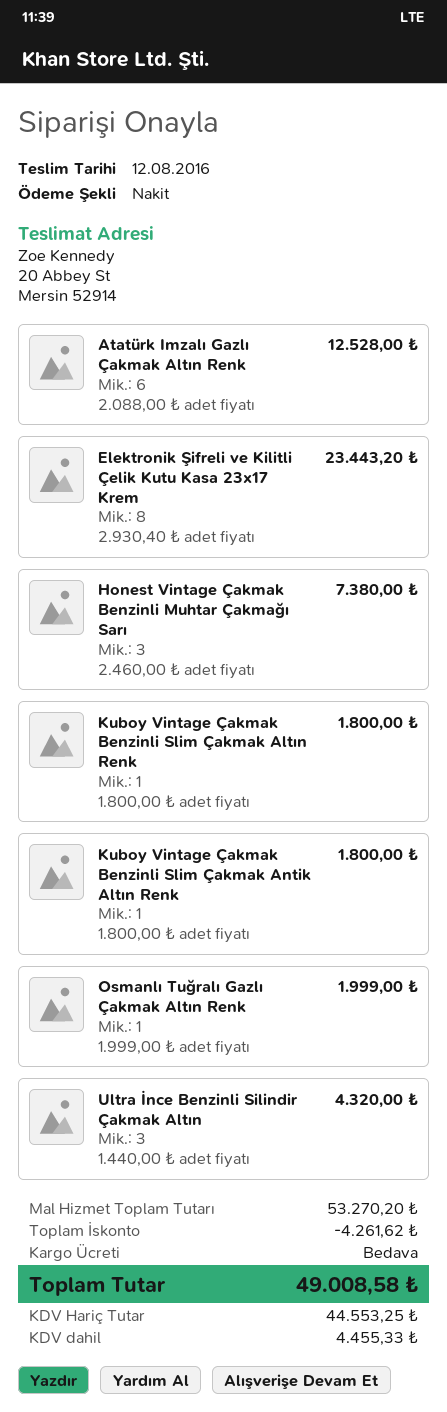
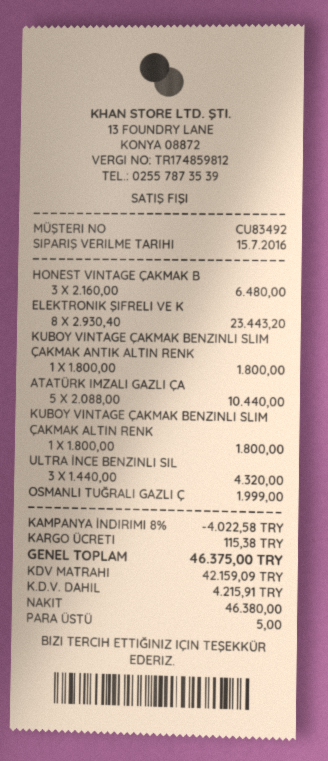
Atatürk Imzalı Gazlı Çakmak Altın Renk: 6 x 2088.00 = 12528.00 -> 5 x 2088.00 = 10440.00
Honest Vintage Çakmak Benzinli Muhtar Çakmağı Sarı: 3 x 2460.00 = 7380.00 -> 3 x 2160.00 = 6480.00
discount: 4261.62 -> 4022.58
shipping: 0.00 -> 115.38
net: 44553.25 -> 42159.09
tax: 4455.33 -> 4215.91
total: 49008.58 -> 46375.00

